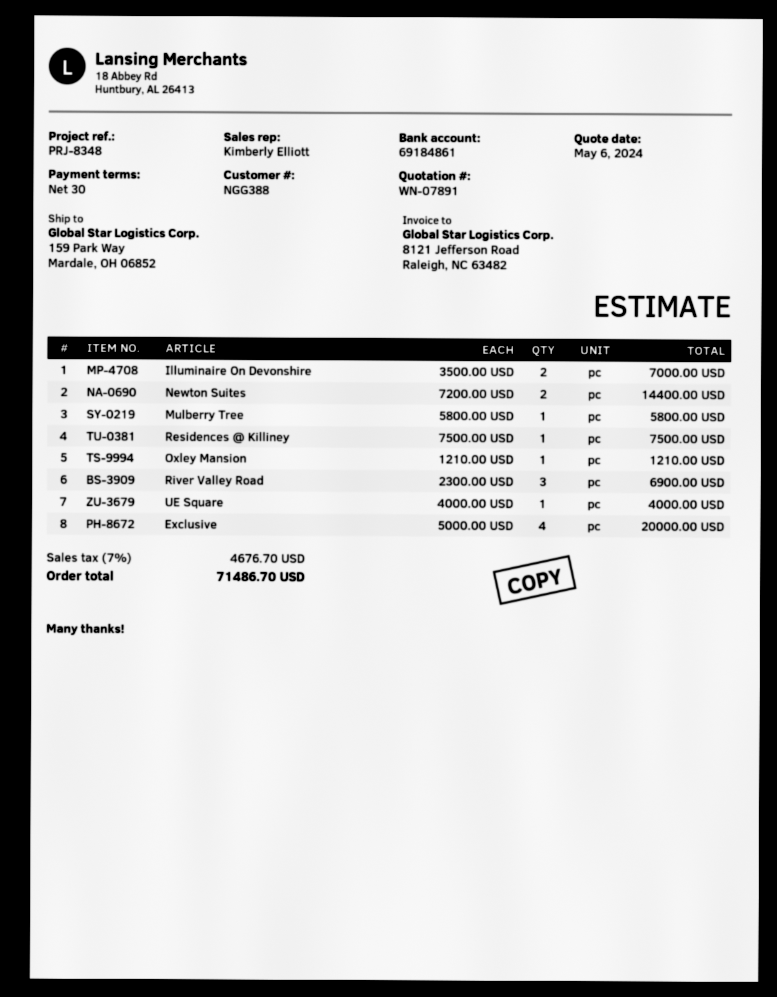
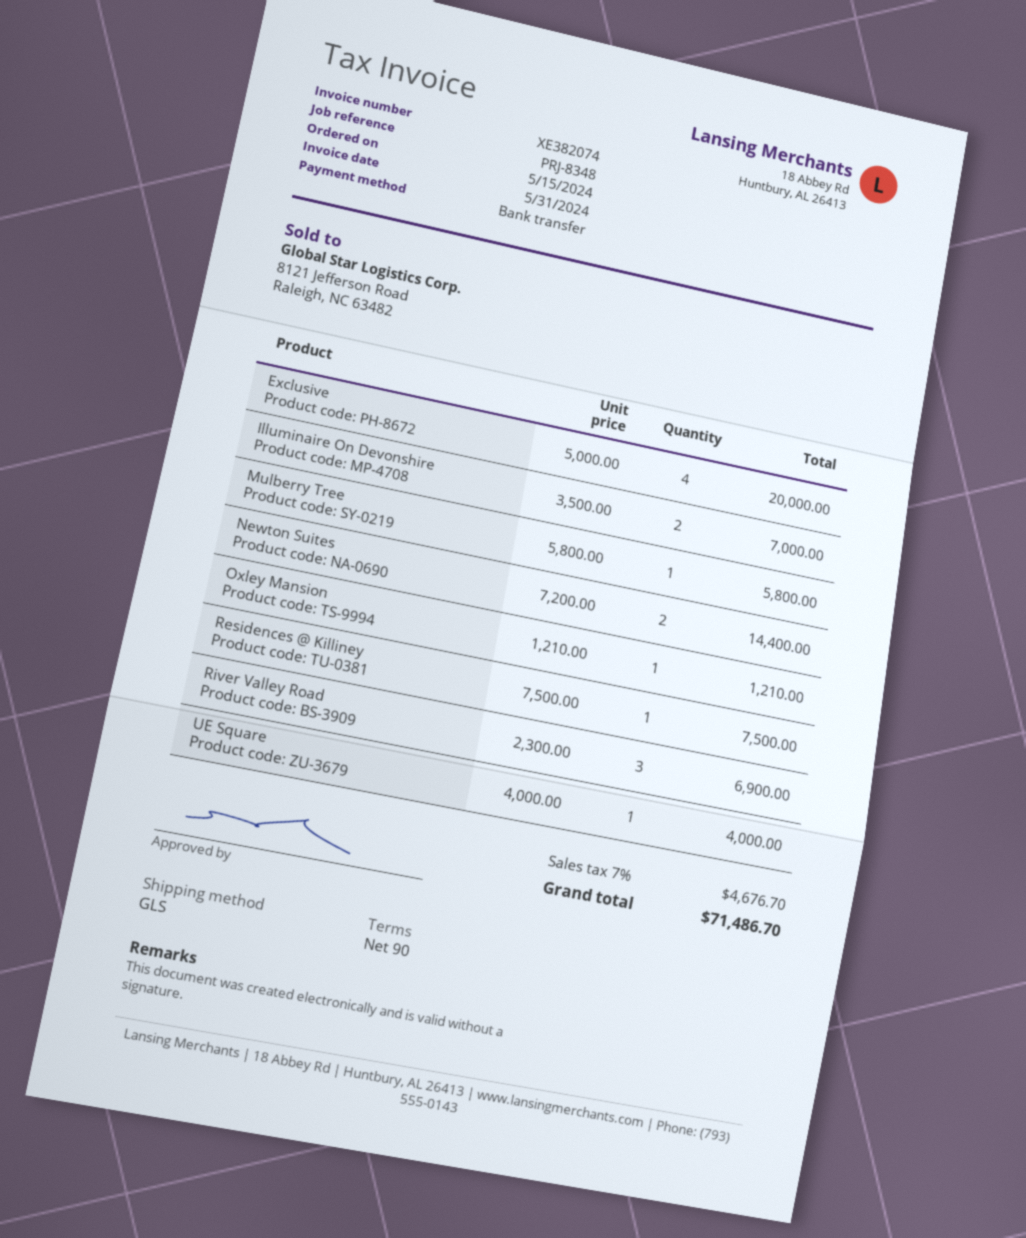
payment terms: 30 days -> 90 days

